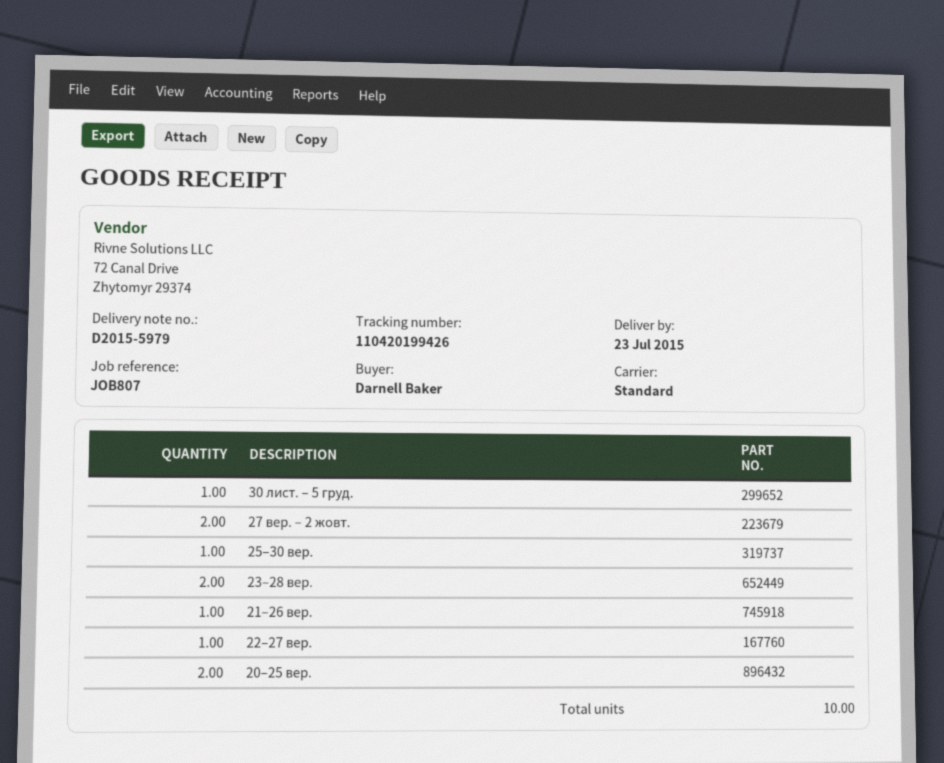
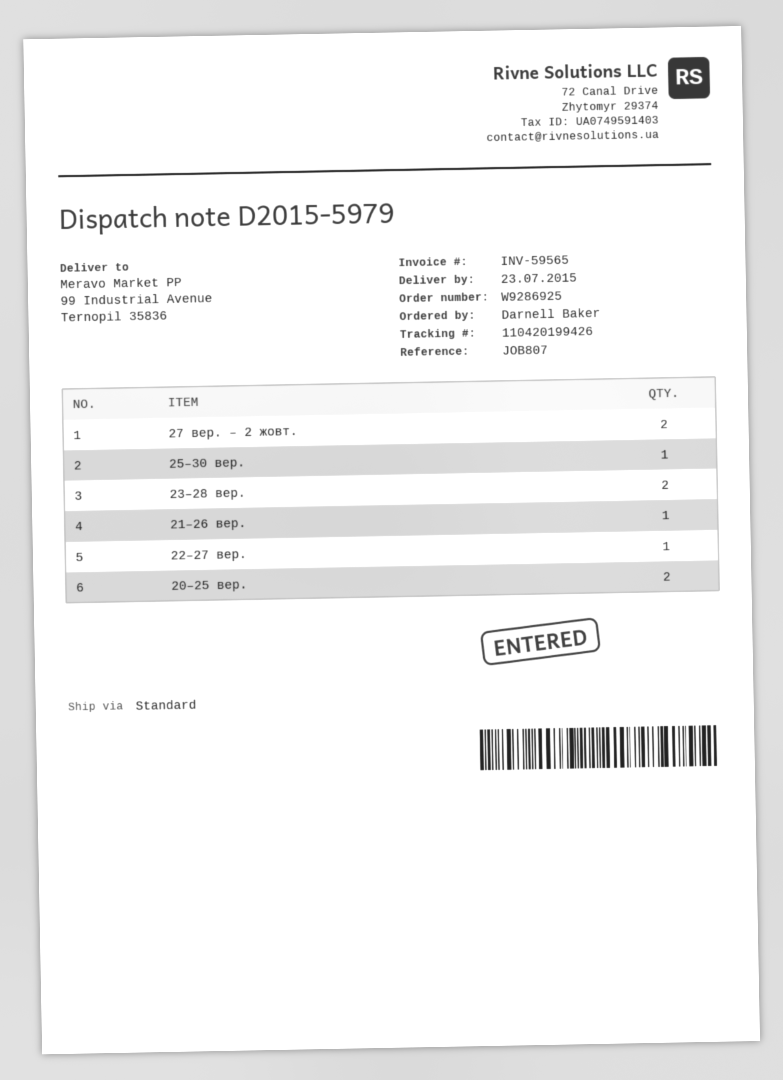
30 лист. – 5 груд.: 1 -> none

